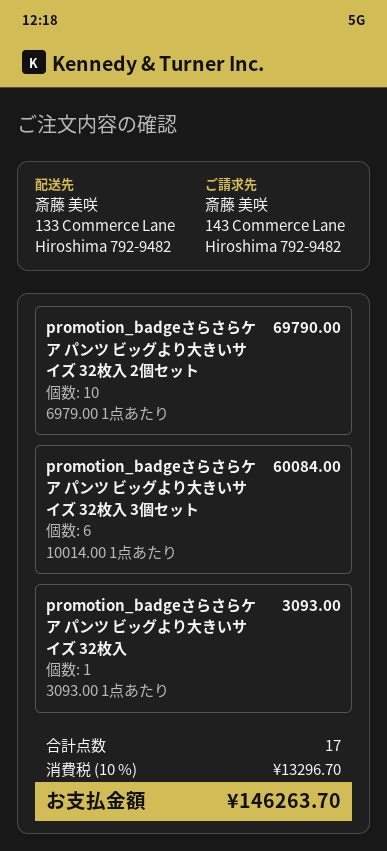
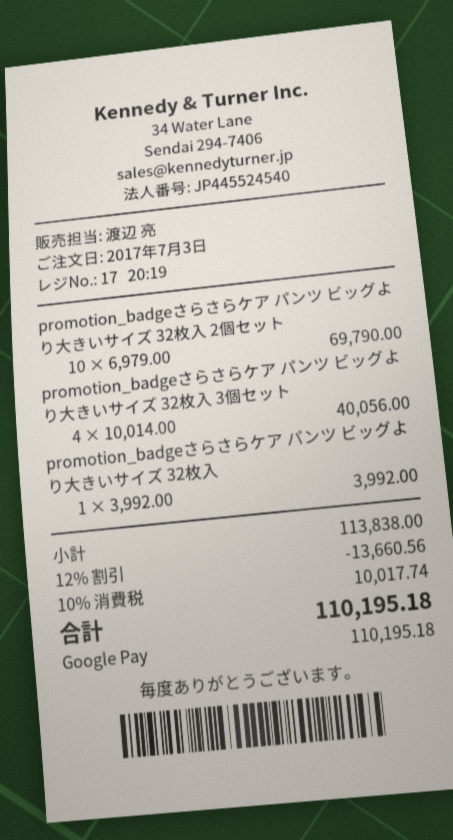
promotion_badgeさらさらケア パンツ ビッグより大きいサイズ 32枚入 3個セット: 6 x 10014.00 = 60084.00 -> 4 x 10014.00 = 40056.00
promotion_badgeさらさらケア パンツ ビッグより大きいサイズ 32枚入: 1 x 3093.00 = 3093.00 -> 1 x 3992.00 = 3992.00
discount: none -> 12% = 13660.56
tax: 10% = 13296.70 -> 10% = 10017.74
total: 146263.70 -> 110195.18

